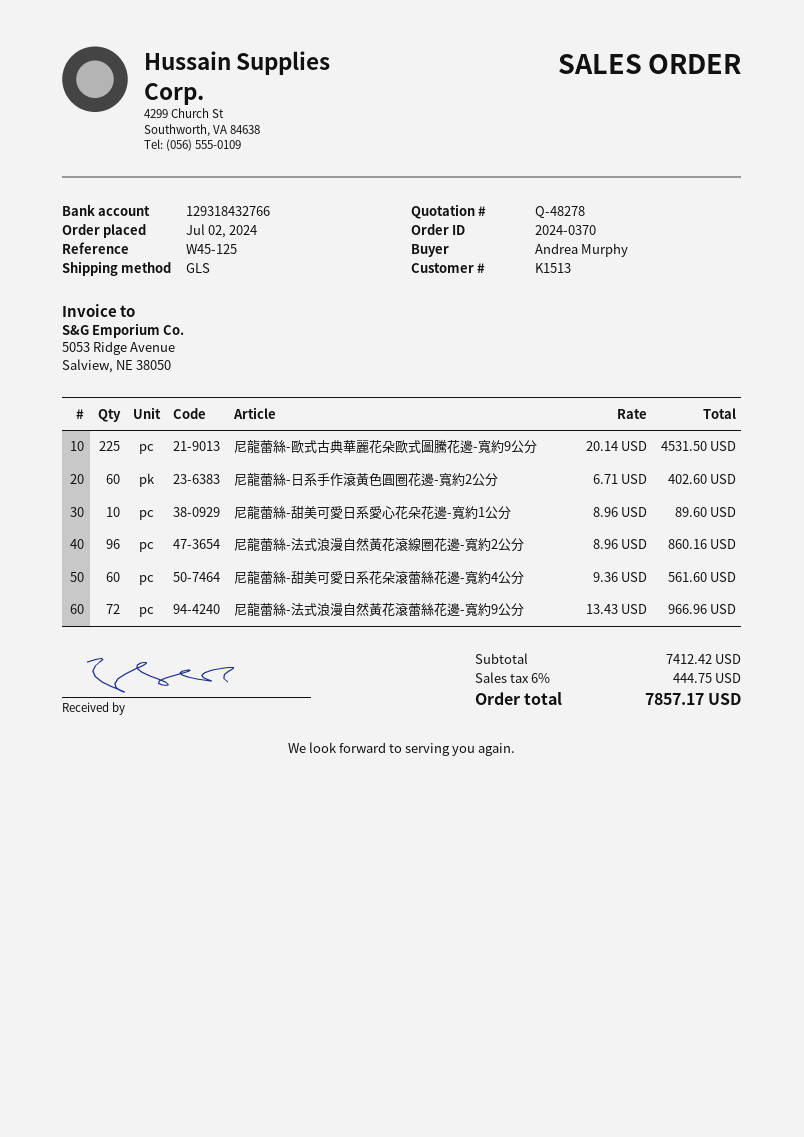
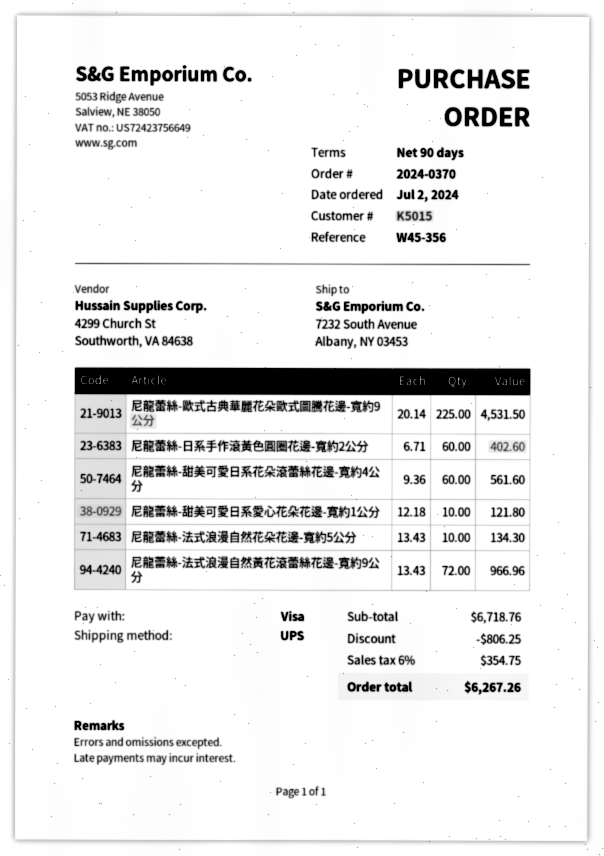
customer number: K1513 -> K5015
reference: W45-125 -> W45-356
shipping method: GLS -> UPS
尼龍蕾絲-甜美可愛日系愛心花朵花邊-寬約1公分: 10 x 8.96 = 89.60 -> 10 x 12.18 = 121.80
尼龍蕾絲-法式浪漫自然黃花滾線圈花邊-寬約2公分: 96 x 8.96 = 860.16 -> none
尼龍蕾絲-法式浪漫自然花朵花邊-寬約5公分: none -> 10 x 13.43 = 134.30
subtotal: 7412.42 -> 6718.76
discount: none -> 806.25
tax: 6% = 444.75 -> 6% = 354.75
total: 7857.17 -> 6267.26

